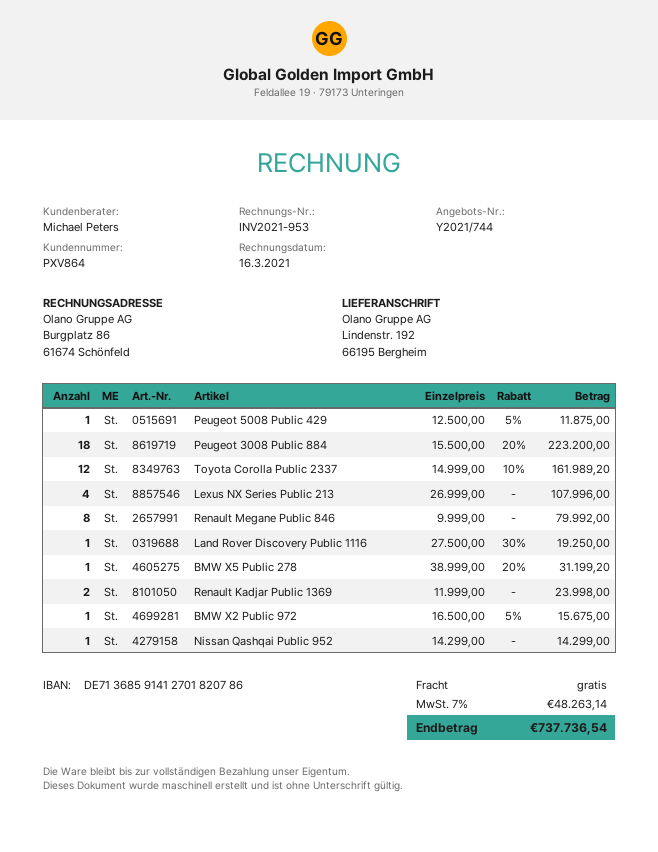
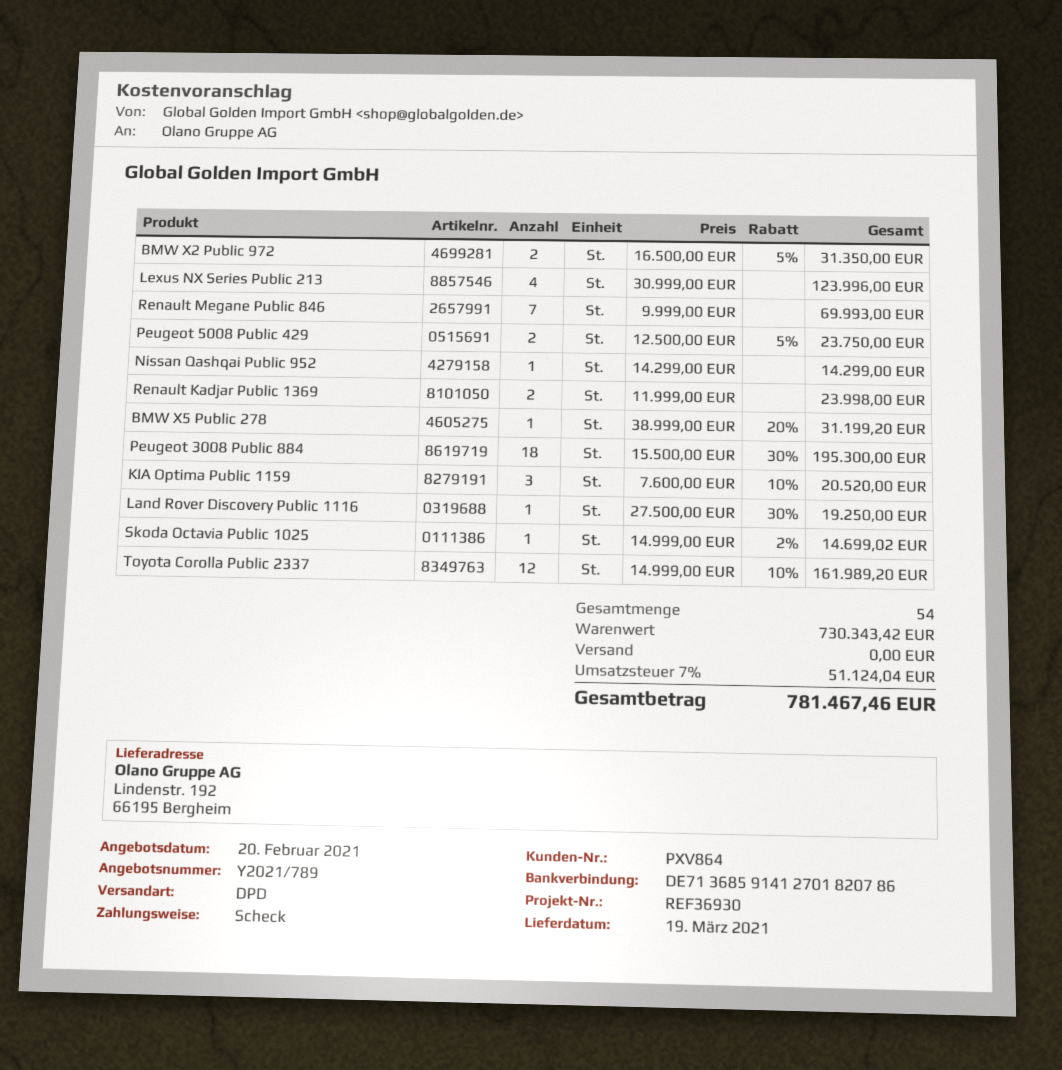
quote number: Y2021/744 -> Y2021/789
Peugeot 5008 Public 429: 1 x 12500.00 - 5% = 11875.00 -> 2 x 12500.00 - 5% = 23750.00
Peugeot 3008 Public 884: 18 x 15500.00 - 20% = 223200.00 -> 18 x 15500.00 - 30% = 195300.00
Lexus NX Series Public 213: 4 x 26999.00 = 107996.00 -> 4 x 30999.00 = 123996.00
Renault Megane Public 846: 8 x 9999.00 = 79992.00 -> 7 x 9999.00 = 69993.00
BMW X2 Public 972: 1 x 16500.00 - 5% = 15675.00 -> 2 x 16500.00 - 5% = 31350.00
KIA Optima Public 1159: none -> 3 x 7600.00 - 10% = 20520.00
Skoda Octavia Public 1025: none -> 1 x 14999.00 - 2% = 14699.02
tax: 7% = 48263.14 -> 7% = 51124.04
total: 737736.54 -> 781467.46

